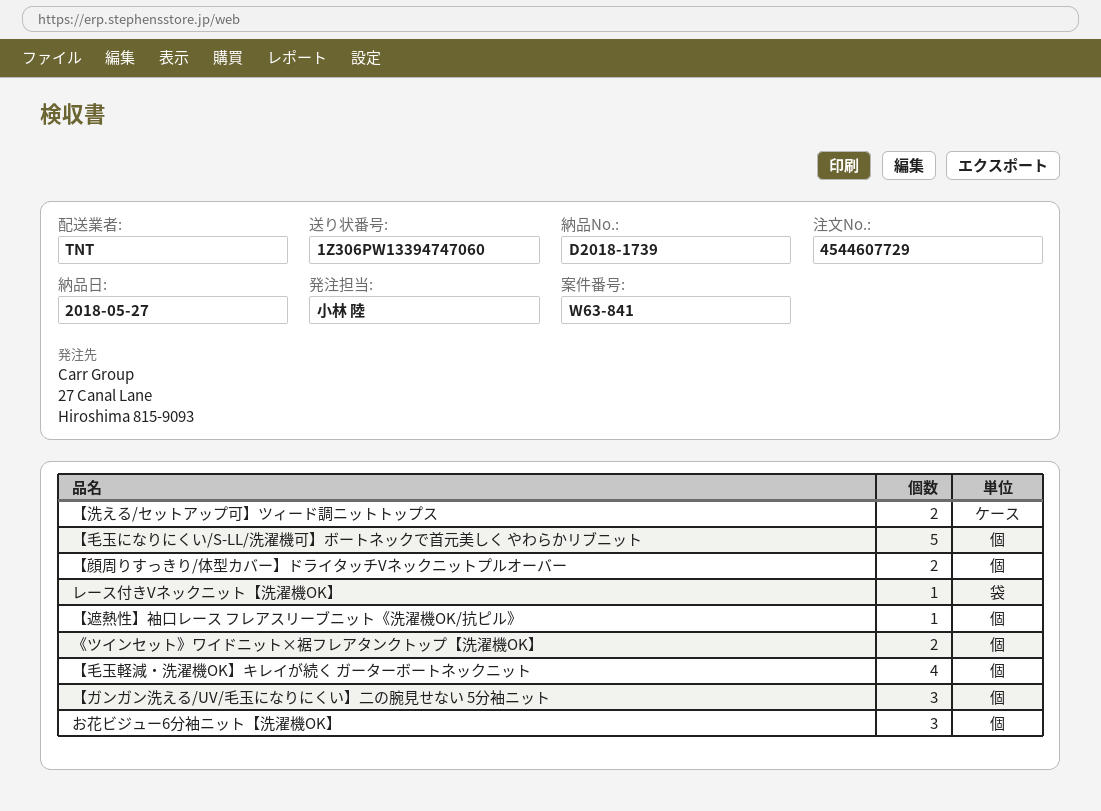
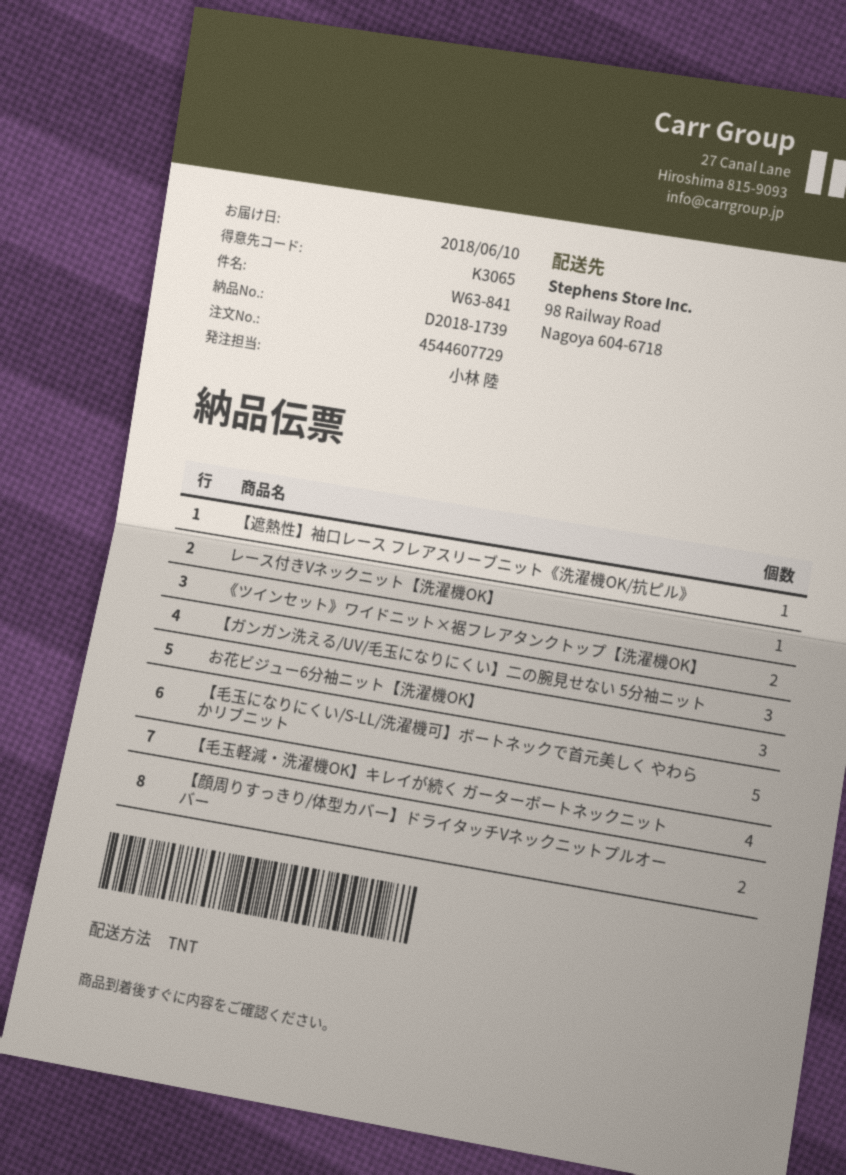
delivery date: 2018-05-27 -> 2018-06-10
【洗える/セットアップ可】ツィード調ニットトップス: 2 -> none

